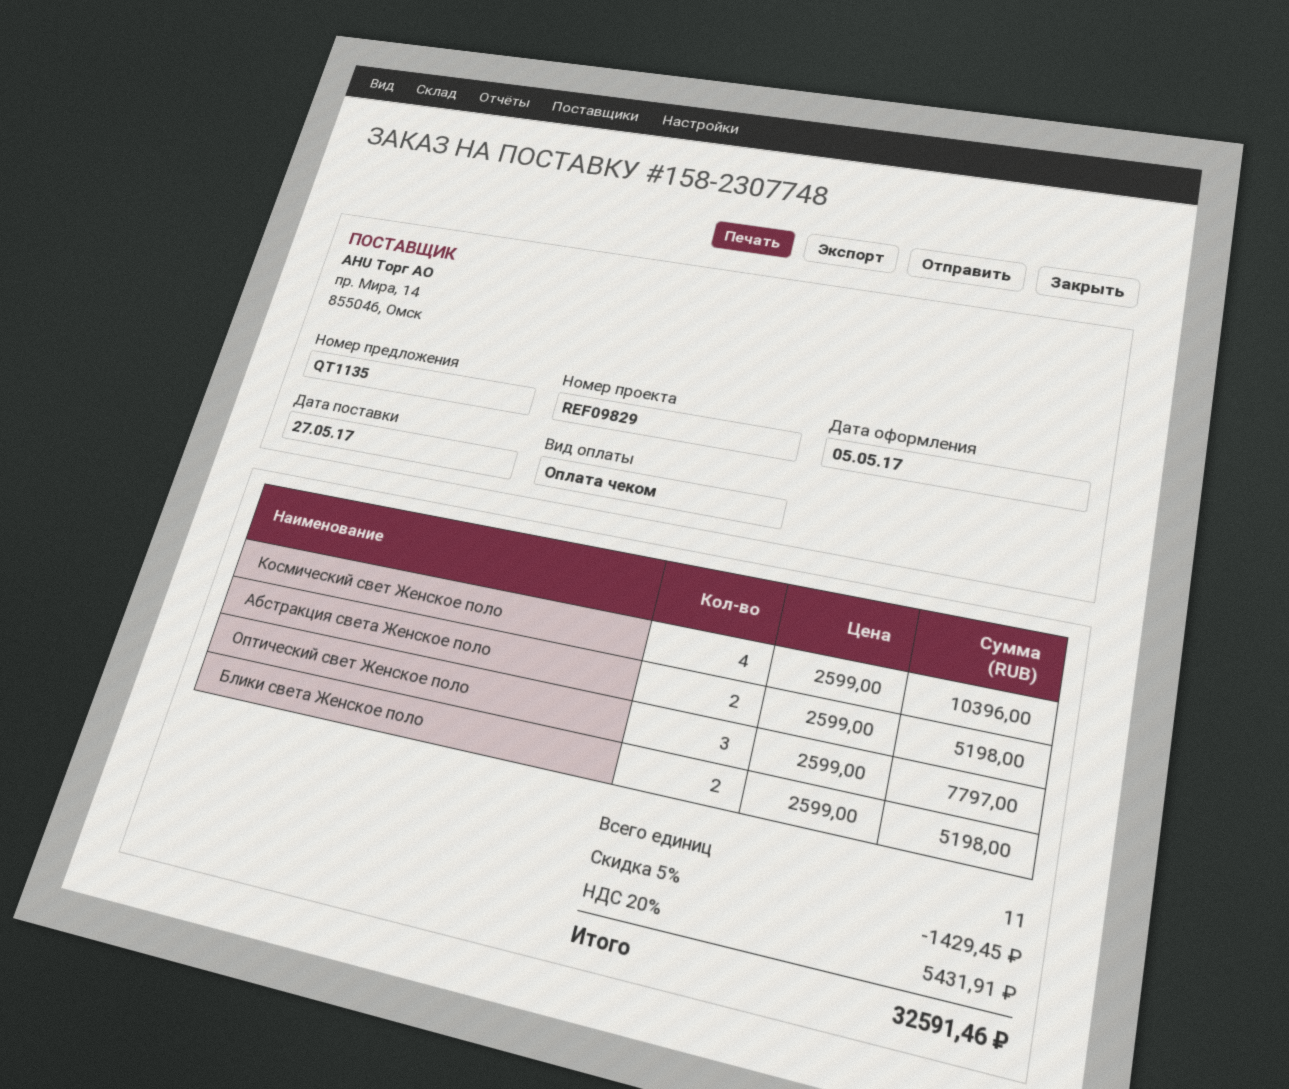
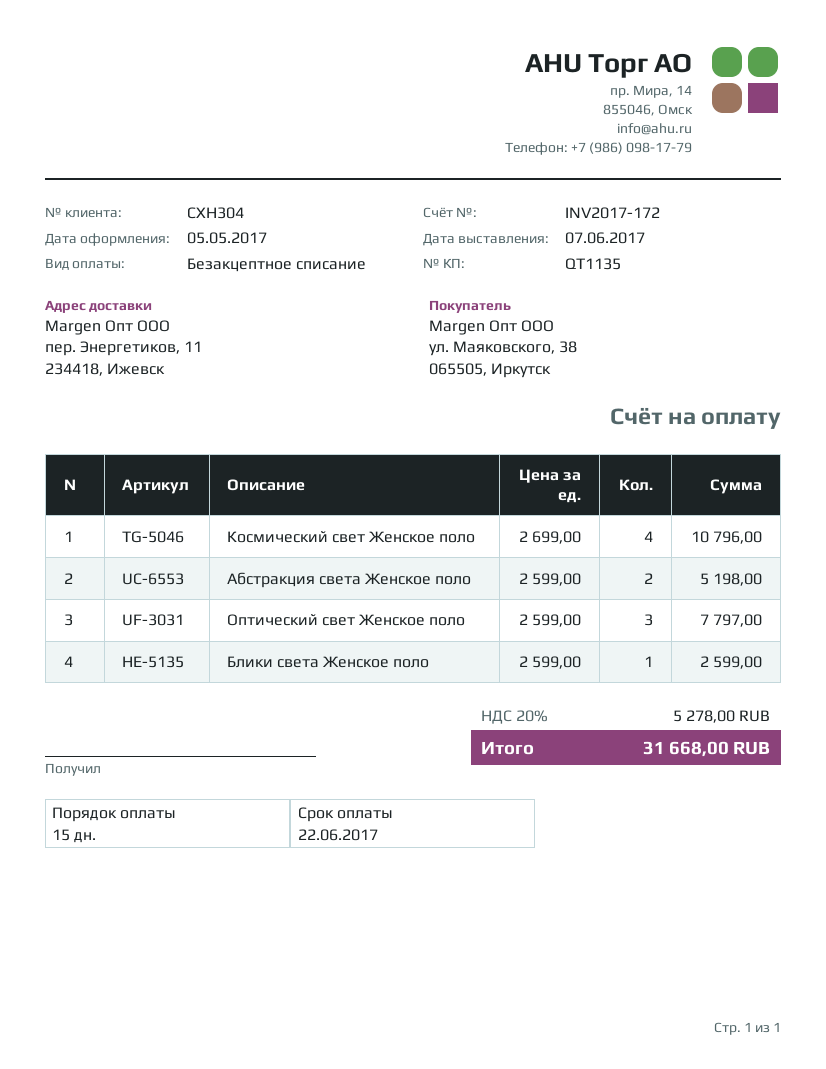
payment method: cheque -> direct debit
Космический свет Женское поло: 4 x 2599.00 = 10396.00 -> 4 x 2699.00 = 10796.00
Блики света Женское поло: 2 x 2599.00 = 5198.00 -> 1 x 2599.00 = 2599.00
discount: 5% = 1429.45 -> none
tax: 20% = 5431.91 -> 20% = 5278.00
total: 32591.46 -> 31668.00

